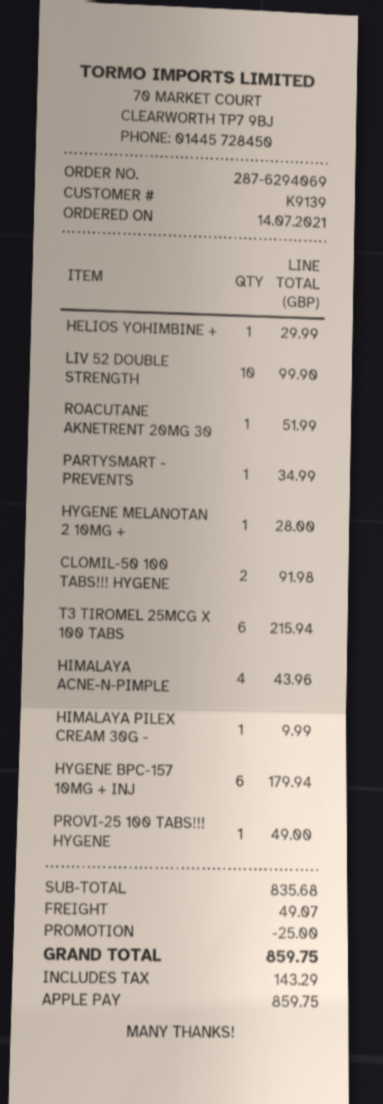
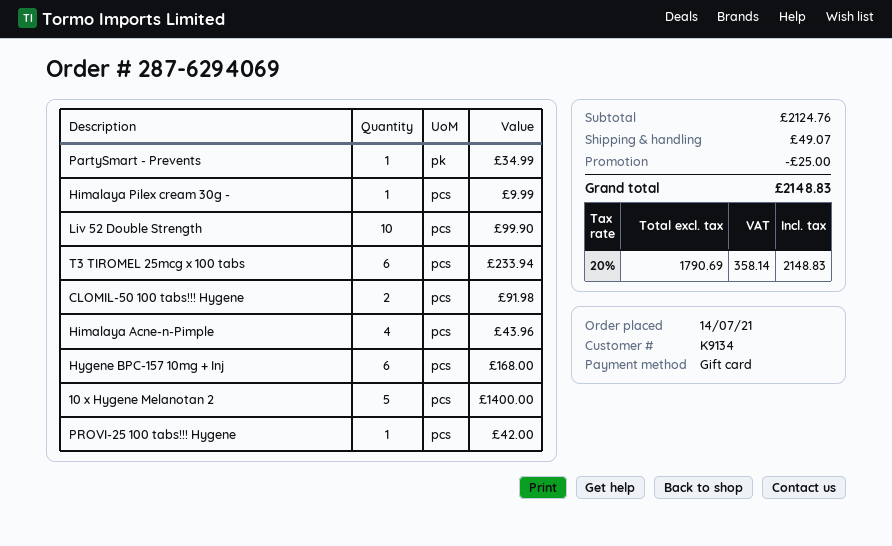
customer number: K9139 -> K9134
payment method: Apple Pay -> gift card
HELIOS YOHIMBINE +: 1 for 29.99 -> none
ROACUTANE AKNETRENT 20MG 30: 1 for 51.99 -> none
HYGENE MELANOTAN 2 10MG +: 1 for 28.00 -> none
T3 TIROMEL 25MCG X 100 TABS: 6 for 215.94 -> 6 for 233.94
HYGENE BPC-157 10MG + INJ: 6 for 179.94 -> 6 for 168.00
PROVI-25 100 TABS!!! HYGENE: 1 for 49.00 -> 1 for 42.00
10 x Hygene Melanotan 2: none -> 5 for 1400.00
subtotal: 835.68 -> 2124.76
tax: 143.29 -> 358.14
total: 859.75 -> 2148.83

